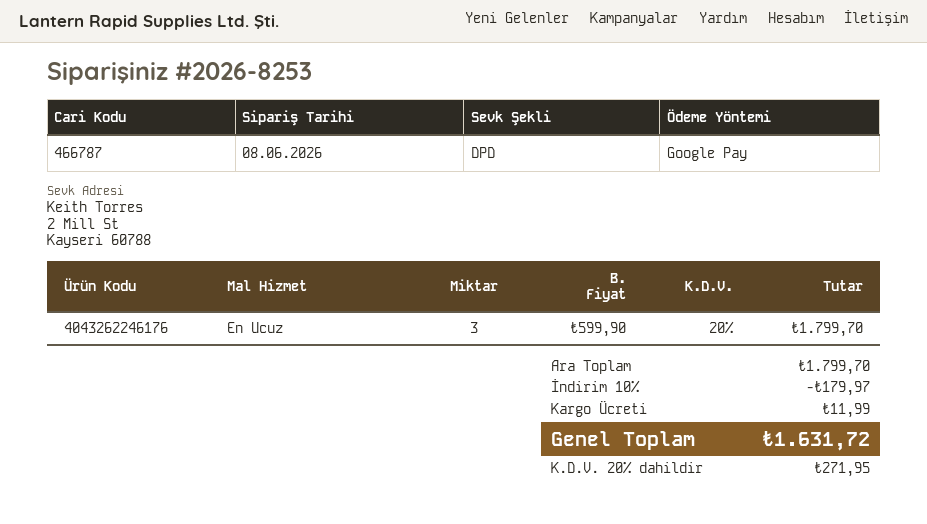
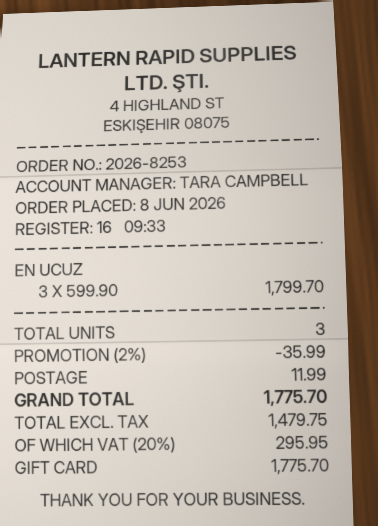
payment method: Google Pay -> gift card
discount: 10% = 179.97 -> 2% = 35.99
tax: 20% = 271.95 -> 20% = 295.95
total: 1631.72 -> 1775.70

